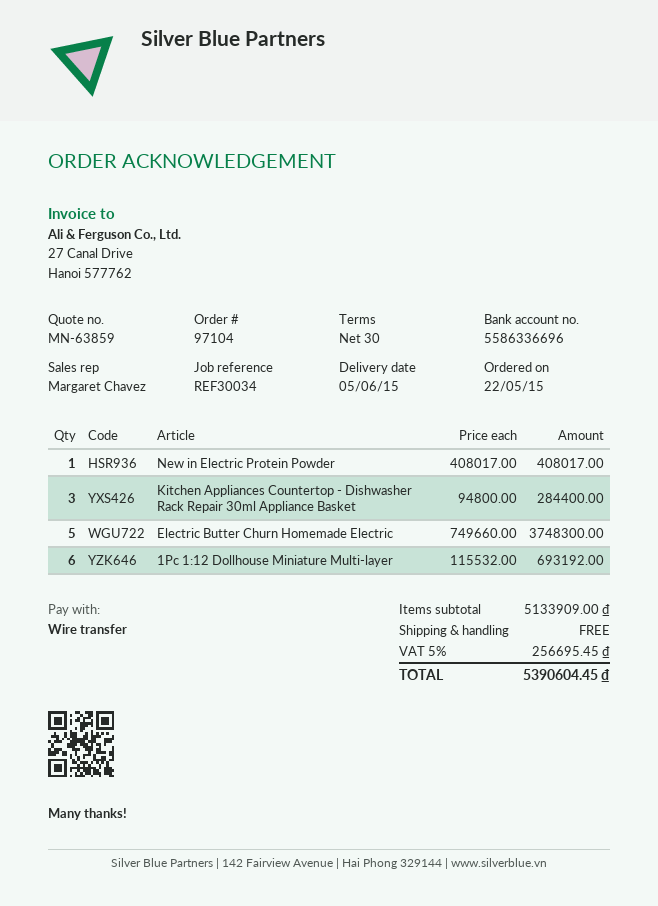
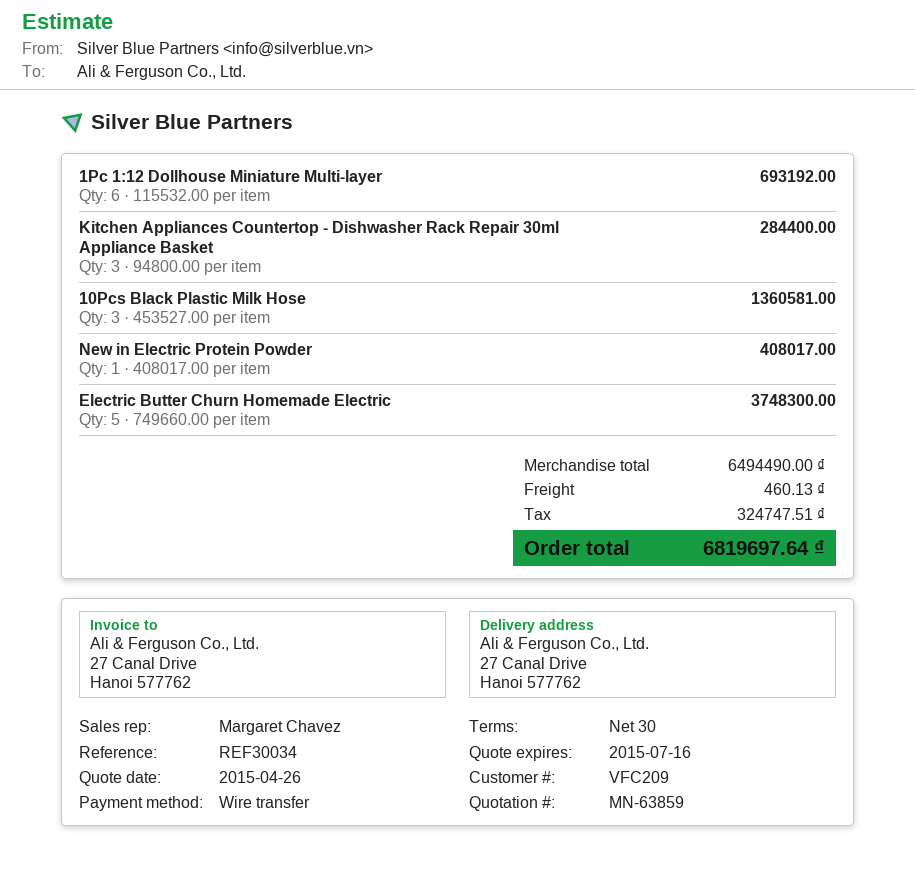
10Pcs Black Plastic Milk Hose: none -> 3 x 453527.00 = 1360581.00
subtotal: 5133909.00 -> 6494490.00
shipping: 0.00 -> 460.13
tax: 256695.45 -> 324747.51
total: 5390604.45 -> 6819697.64

